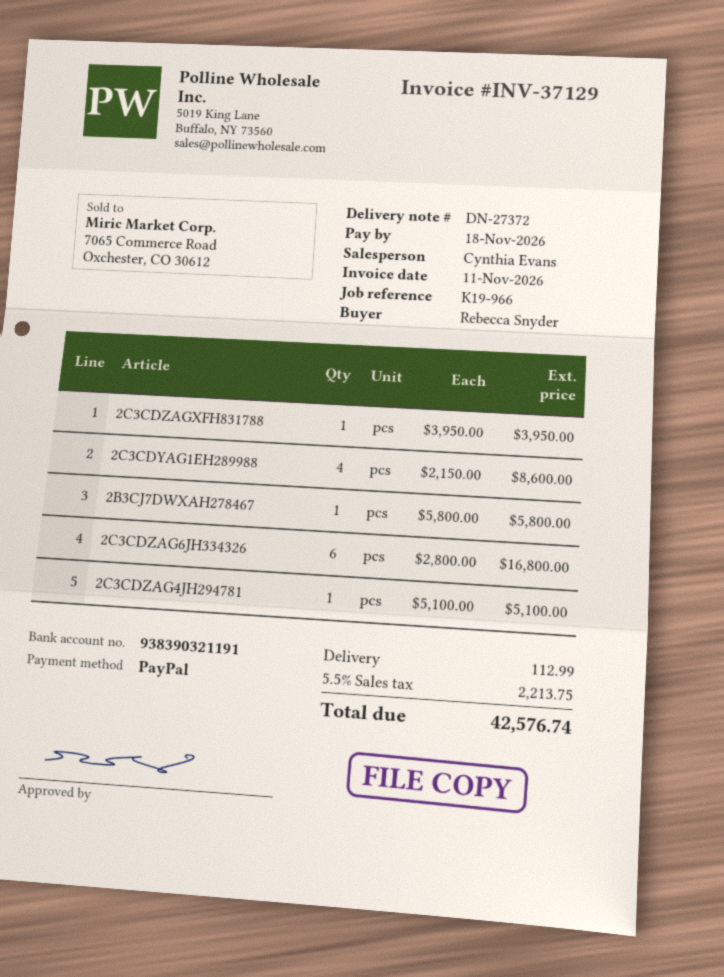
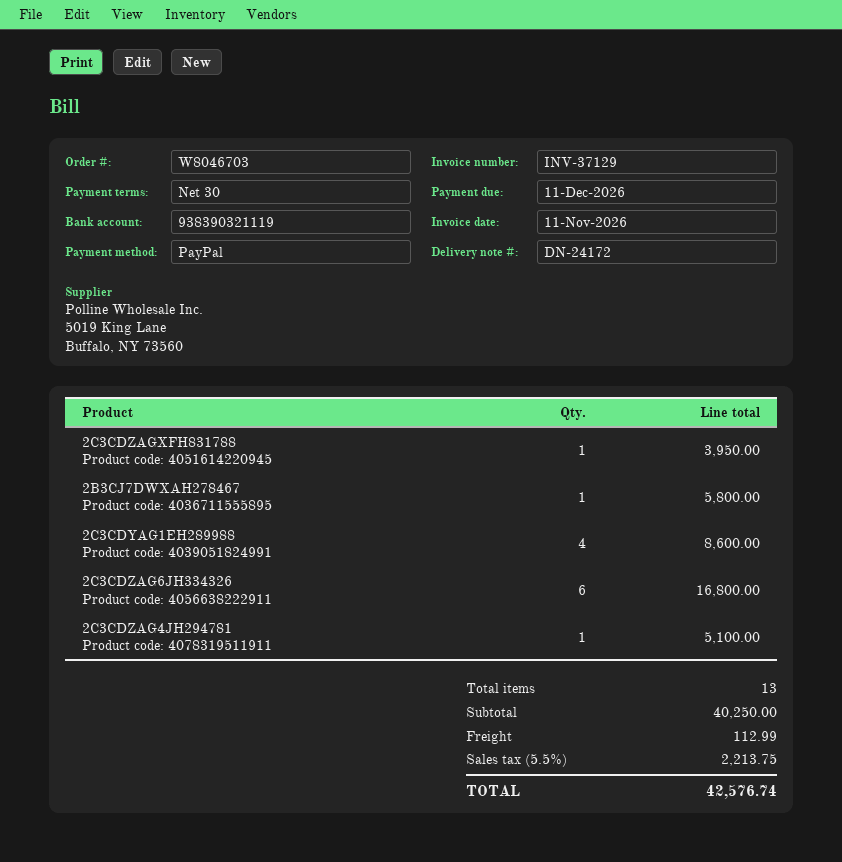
delivery note number: DN-27372 -> DN-24172
due date: 2026-11-18 -> 2026-12-11
bank account: 938390321191 -> 938390321119

